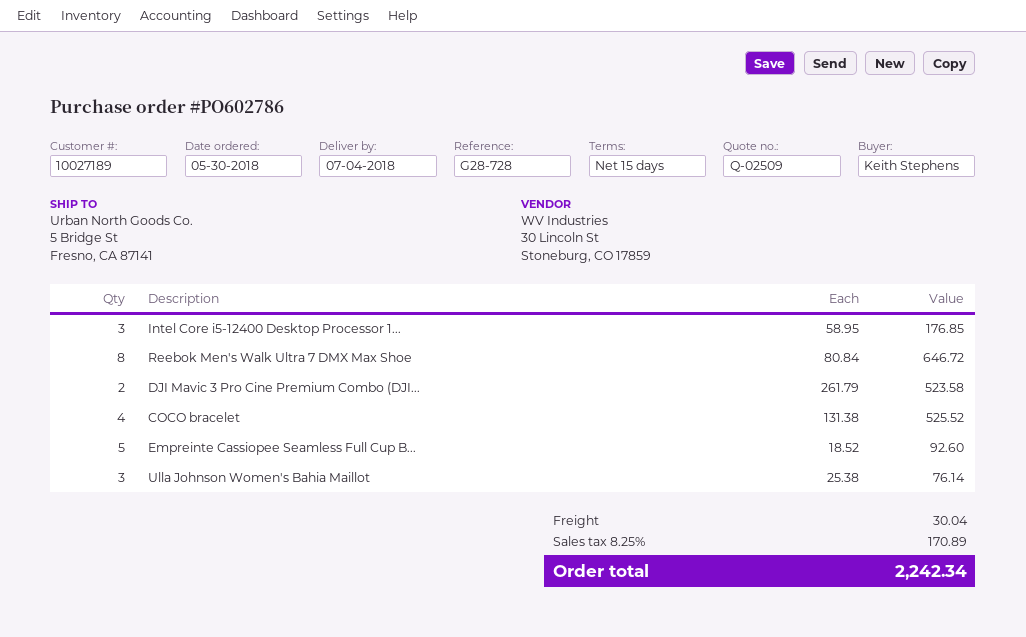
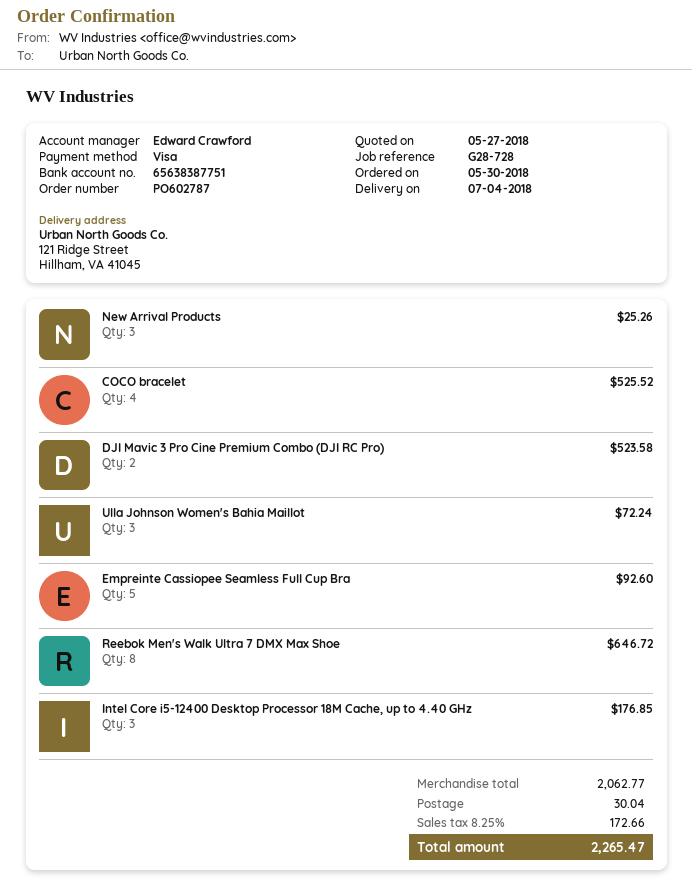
order number: PO602786 -> PO602787
ship to: 5 Bridge St, Fresno, CA 87141 -> 121 Ridge Street, Hillham, VA 41045
Ulla Johnson Women's Bahia Maillot: 3 for 76.14 -> 3 for 72.24
New Arrival Products: none -> 3 for 25.26
tax: 8.25% = 170.89 -> 8.25% = 172.66
total: 2242.34 -> 2265.47

